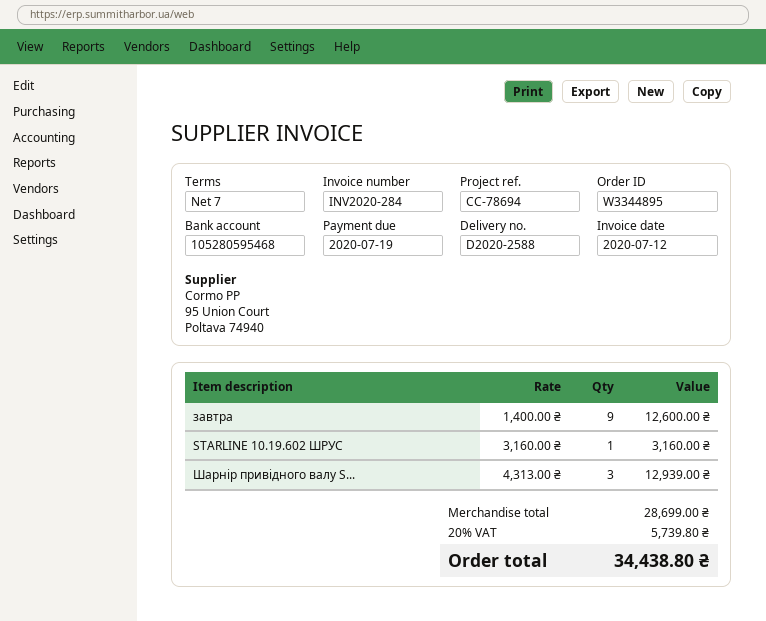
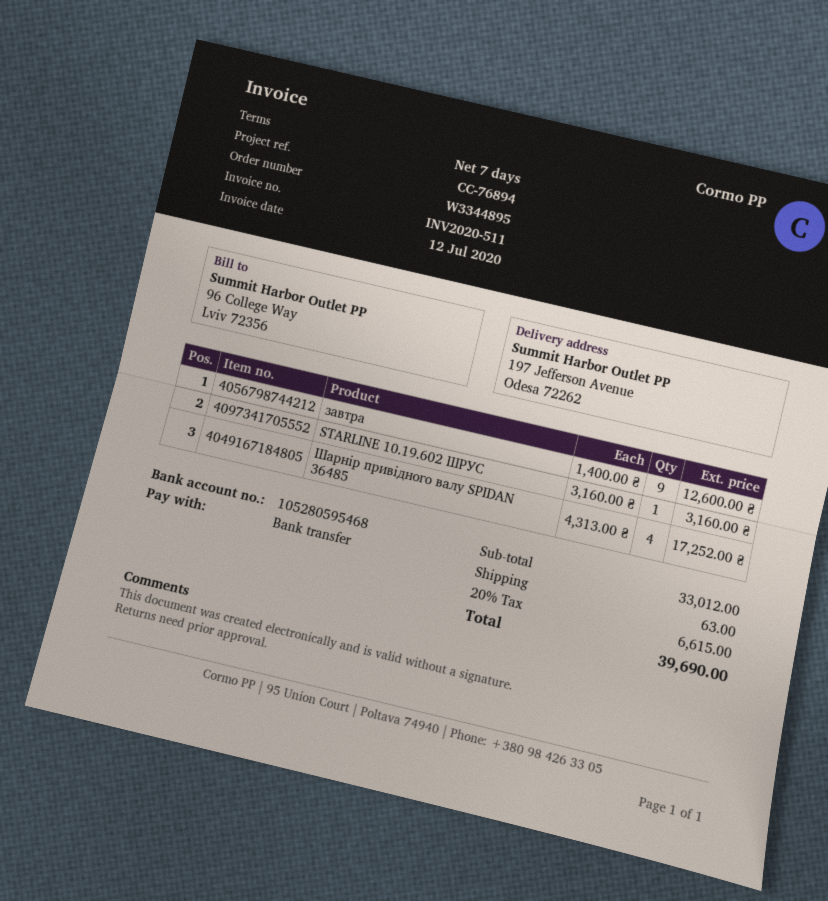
invoice number: INV2020-284 -> INV2020-511
reference: CC-78694 -> CC-76894
Шарнір привідного валу S...: 3 x 4313.00 = 12939.00 -> 4 x 4313.00 = 17252.00
subtotal: 28699.00 -> 33012.00
shipping: none -> 63.00
tax: 20% = 5739.80 -> 20% = 6615.00
total: 34438.80 -> 39690.00

